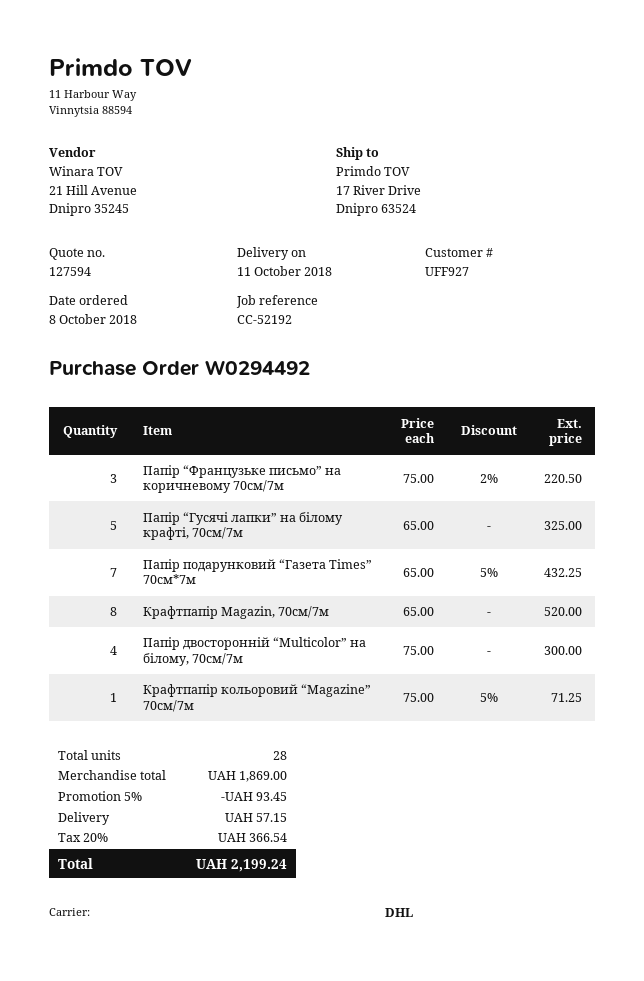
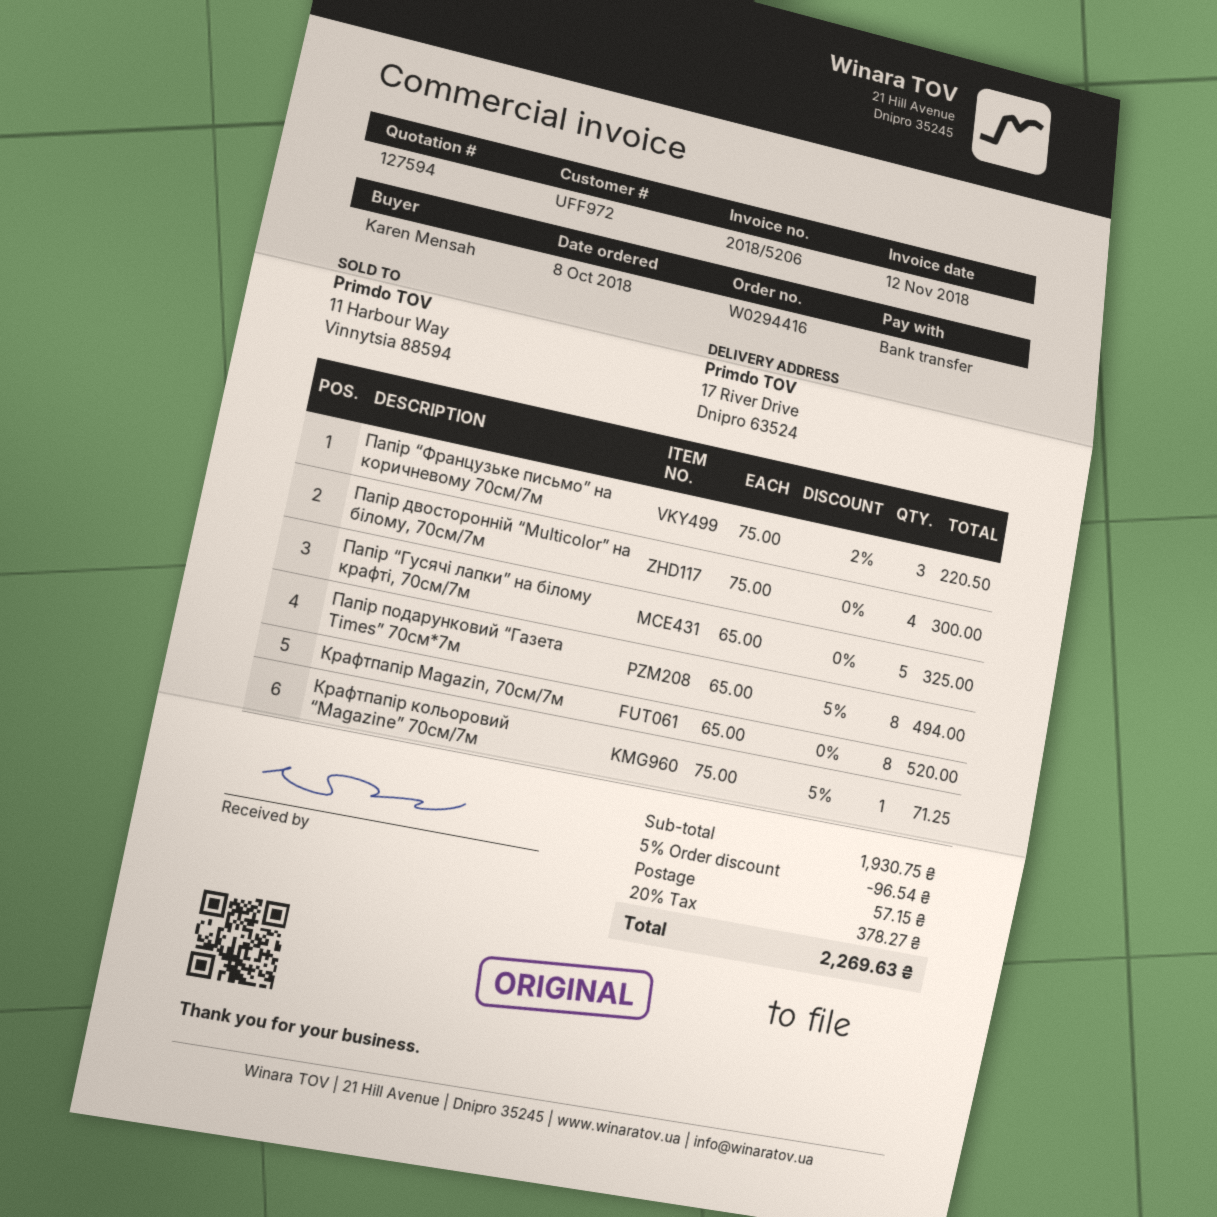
order number: W0294492 -> W0294416
customer number: UFF927 -> UFF972
Папір подарунковий “Газета Times” 70см*7м: 7 x 65.00 - 5% = 432.25 -> 8 x 65.00 - 5% = 494.00
subtotal: 1869.00 -> 1930.75
discount: 5% = 93.45 -> 5% = 96.54
tax: 20% = 366.54 -> 20% = 378.27
total: 2199.24 -> 2269.63

